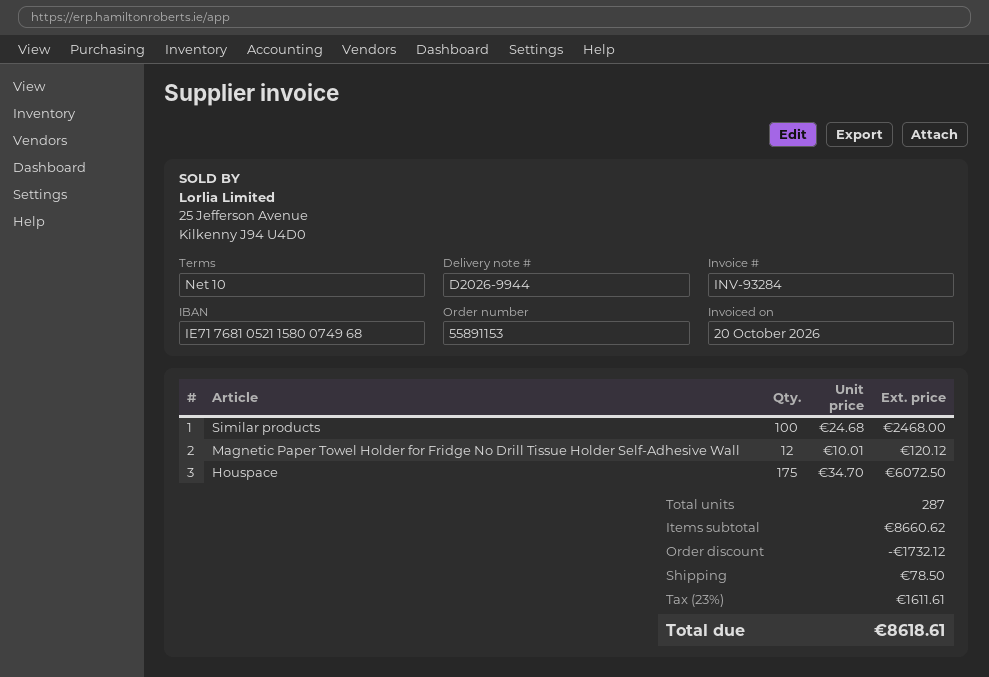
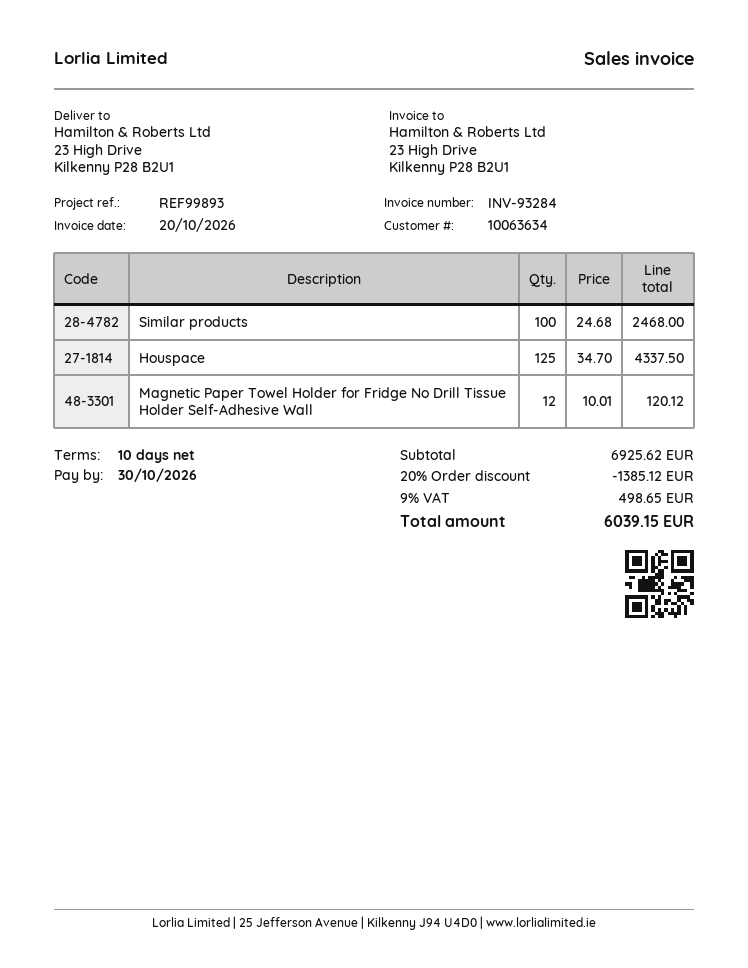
Houspace: 175 x 34.70 = 6072.50 -> 125 x 34.70 = 4337.50
subtotal: 8660.62 -> 6925.62
discount: 1732.12 -> 1385.12
shipping: 78.50 -> none
tax: 23% = 1611.61 -> 9% = 498.65
total: 8618.61 -> 6039.15

